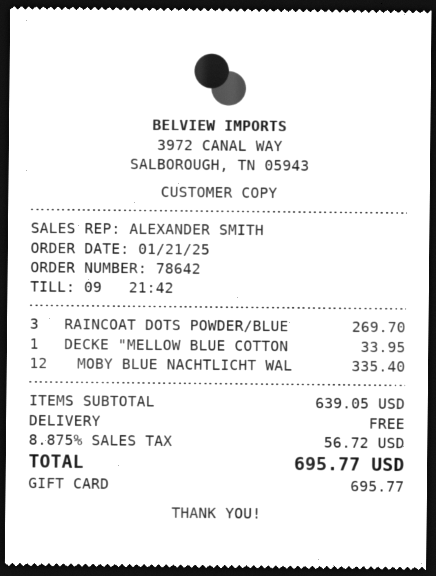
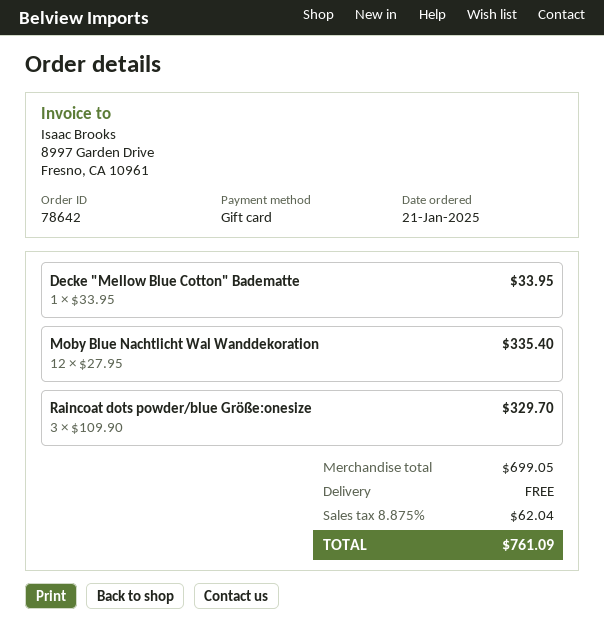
RAINCOAT DOTS POWDER/BLUE: 3 for 269.70 -> 3 for 329.70
subtotal: 639.05 -> 699.05
tax: 8.875% = 56.72 -> 8.875% = 62.04
total: 695.77 -> 761.09

